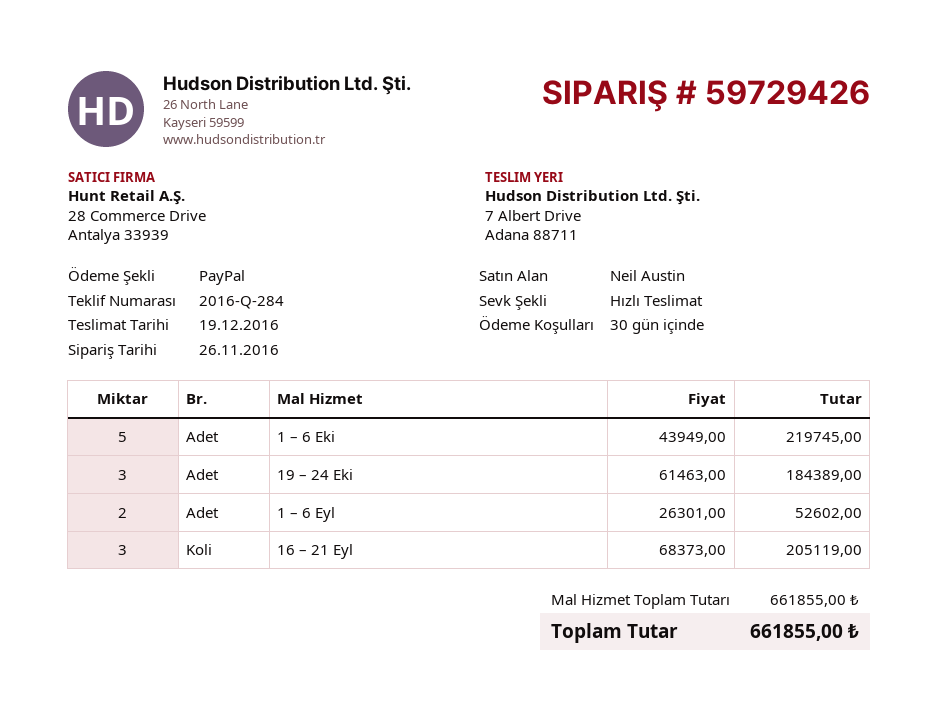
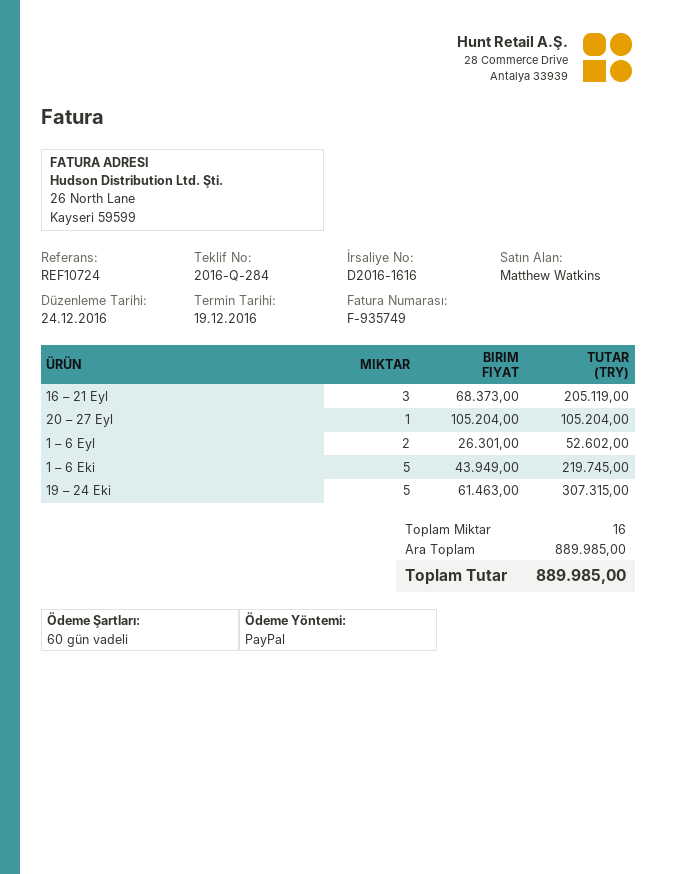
payment terms: 30 days -> 60 days
ordered by: Neil Austin -> Matthew Watkins
19 – 24 Eki: 3 x 61463.00 = 184389.00 -> 5 x 61463.00 = 307315.00
20 – 27 Eyl: none -> 1 x 105204.00 = 105204.00
subtotal: 661855.00 -> 889985.00
total: 661855.00 -> 889985.00

